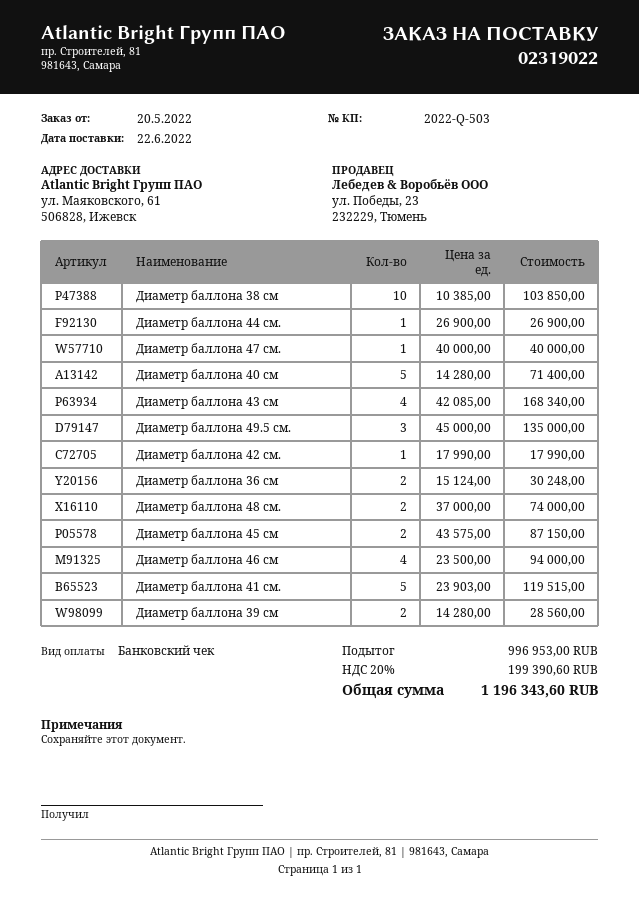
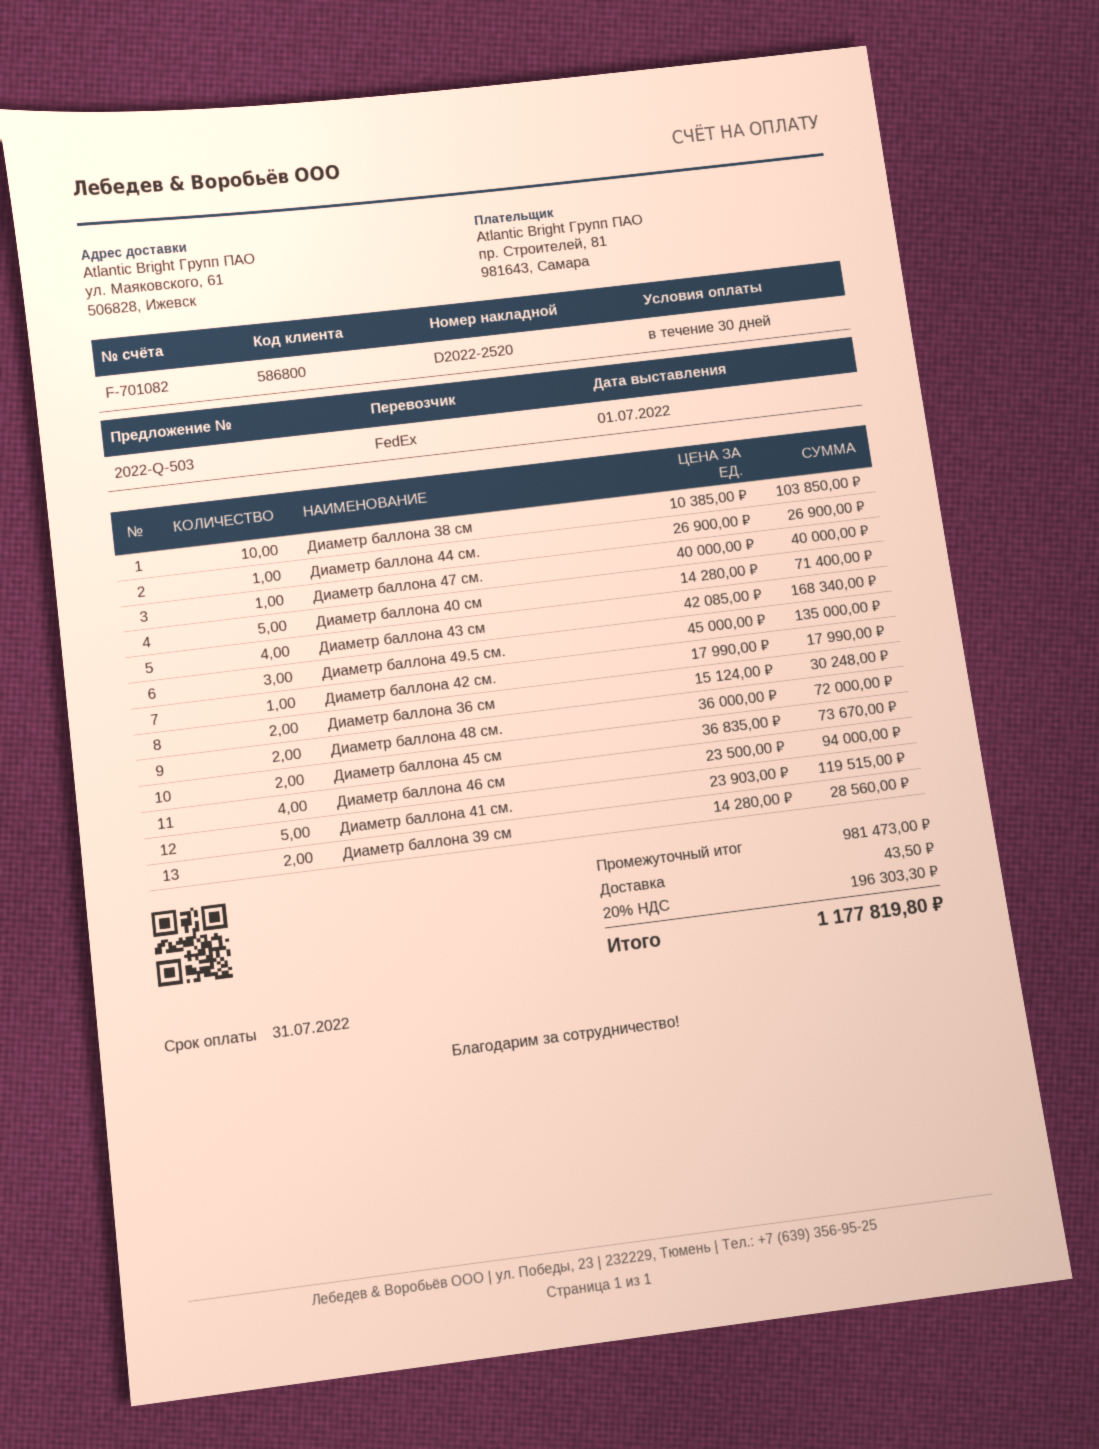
Диаметр баллона 48 см.: 2 x 37000.00 = 74000.00 -> 2 x 36000.00 = 72000.00
Диаметр баллона 45 см: 2 x 43575.00 = 87150.00 -> 2 x 36835.00 = 73670.00
subtotal: 996953.00 -> 981473.00
shipping: none -> 43.50
tax: 20% = 199390.60 -> 20% = 196303.30
total: 1196343.60 -> 1177819.80

